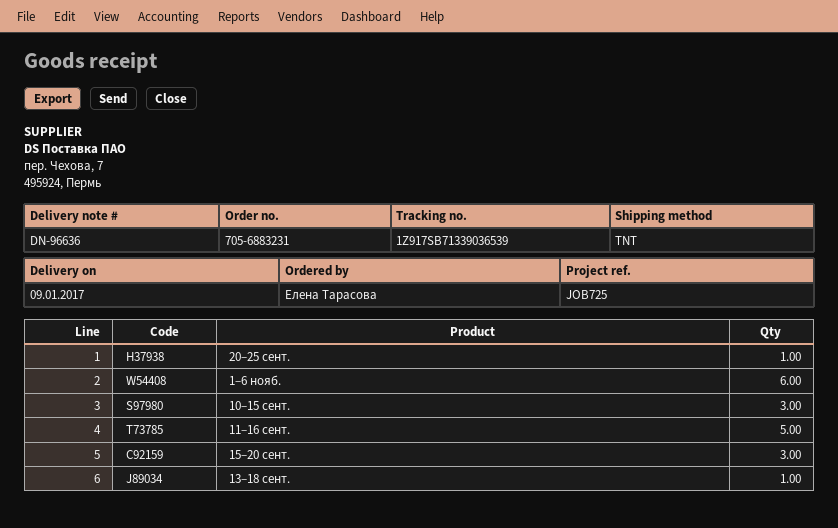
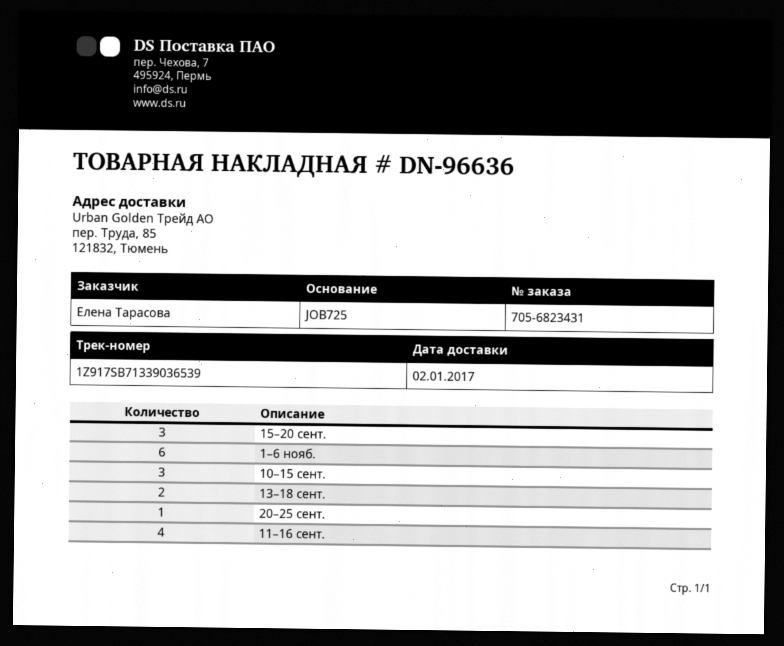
order number: 705-6883231 -> 705-6823431
delivery date: 2017-01-09 -> 2017-01-02
11–16 сент.: 5 -> 4
13–18 сент.: 1 -> 2

